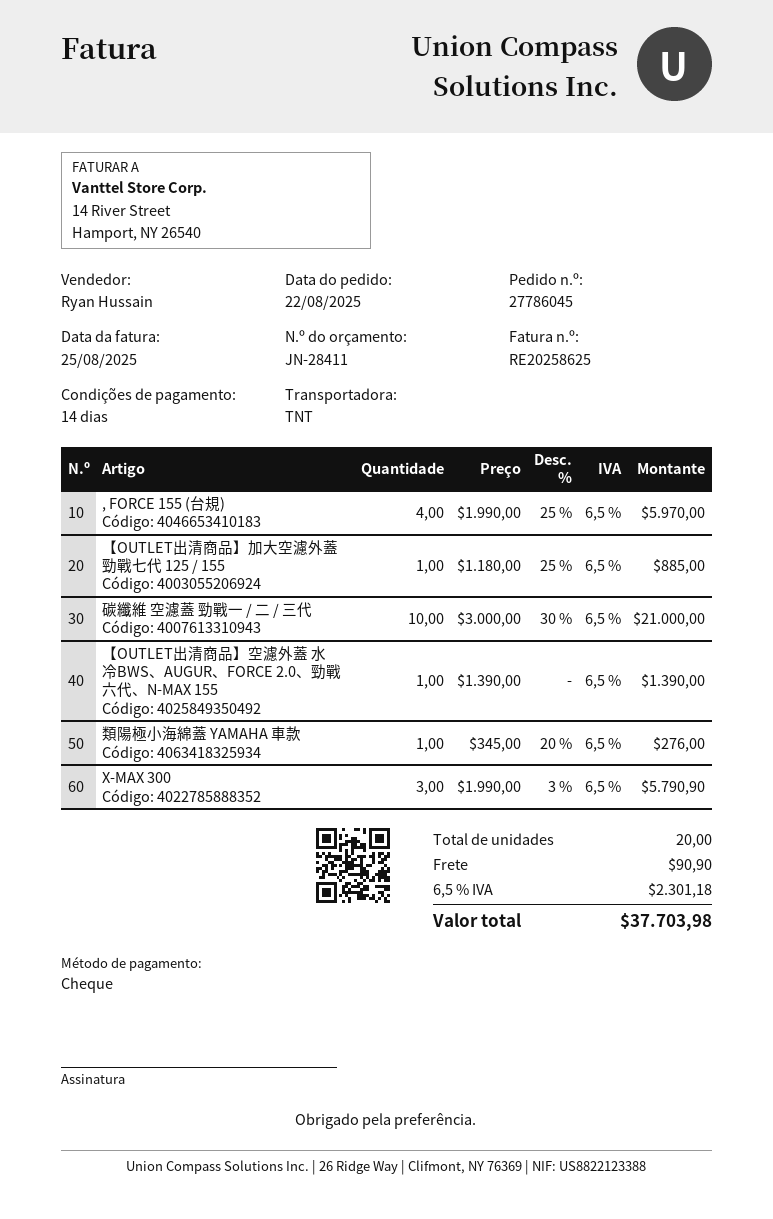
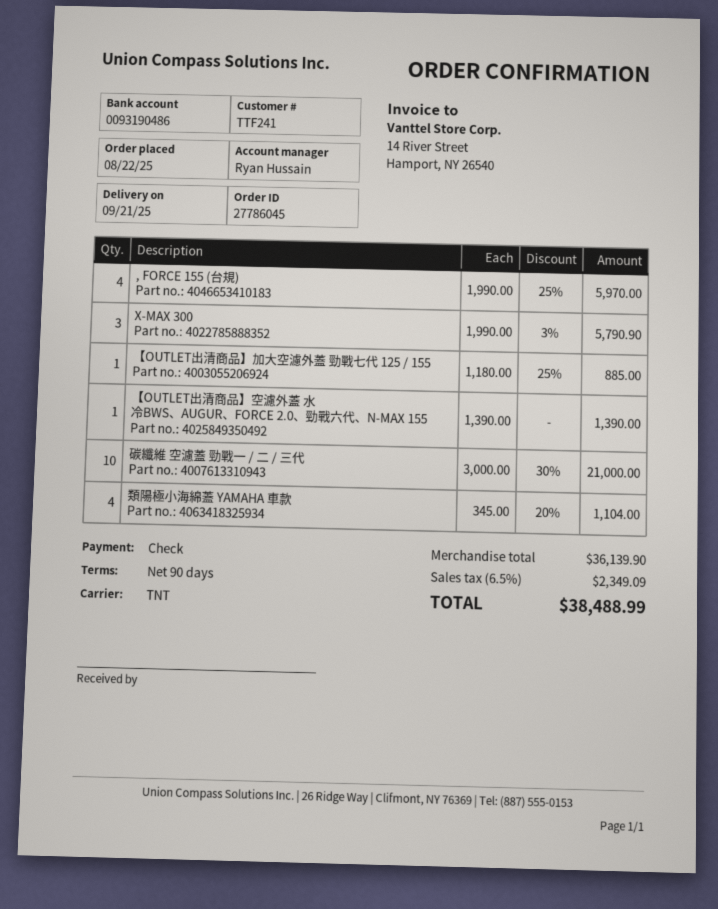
payment terms: 14 days -> 90 days
類陽極小海綿蓋 YAMAHA 車款: 1 x 345.00 - 20% = 276.00 -> 4 x 345.00 - 20% = 1104.00
shipping: 90.90 -> none
tax: 6.5% = 2301.18 -> 6.5% = 2349.09
total: 37703.98 -> 38488.99

